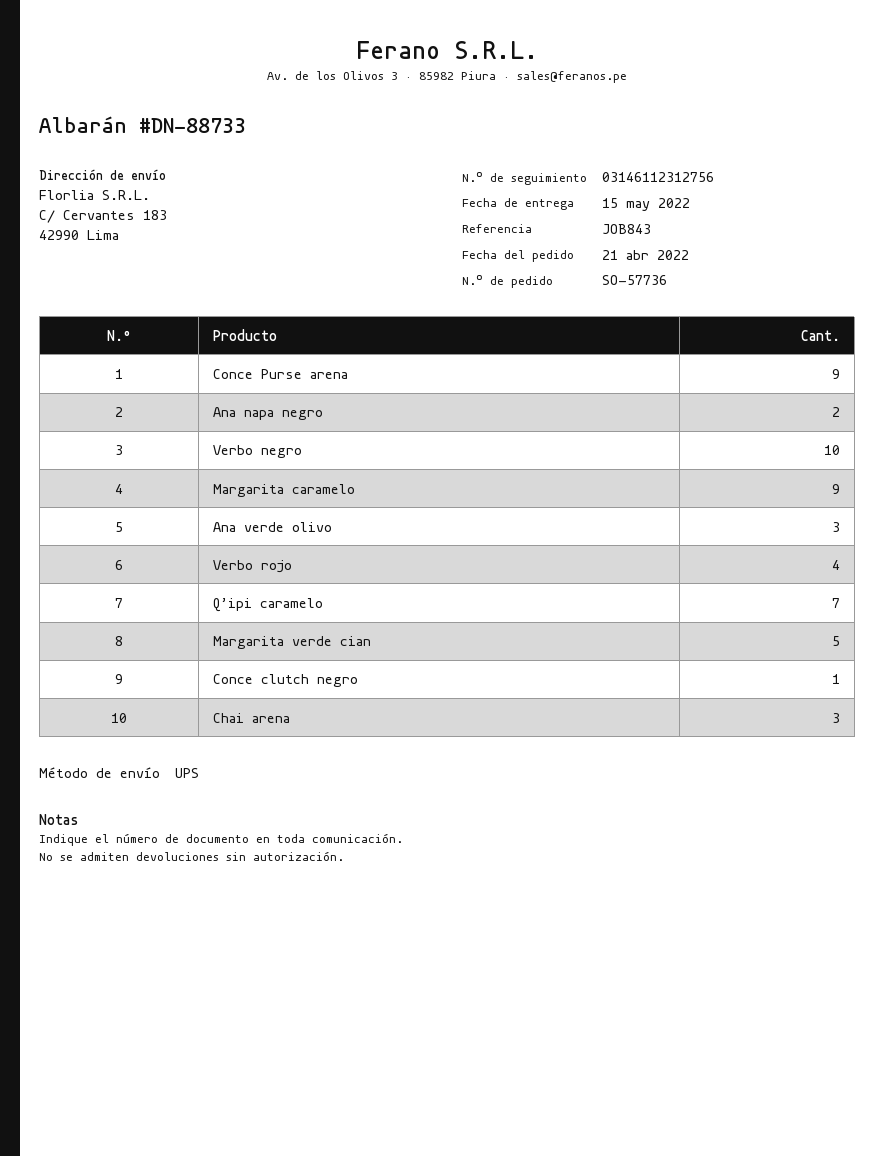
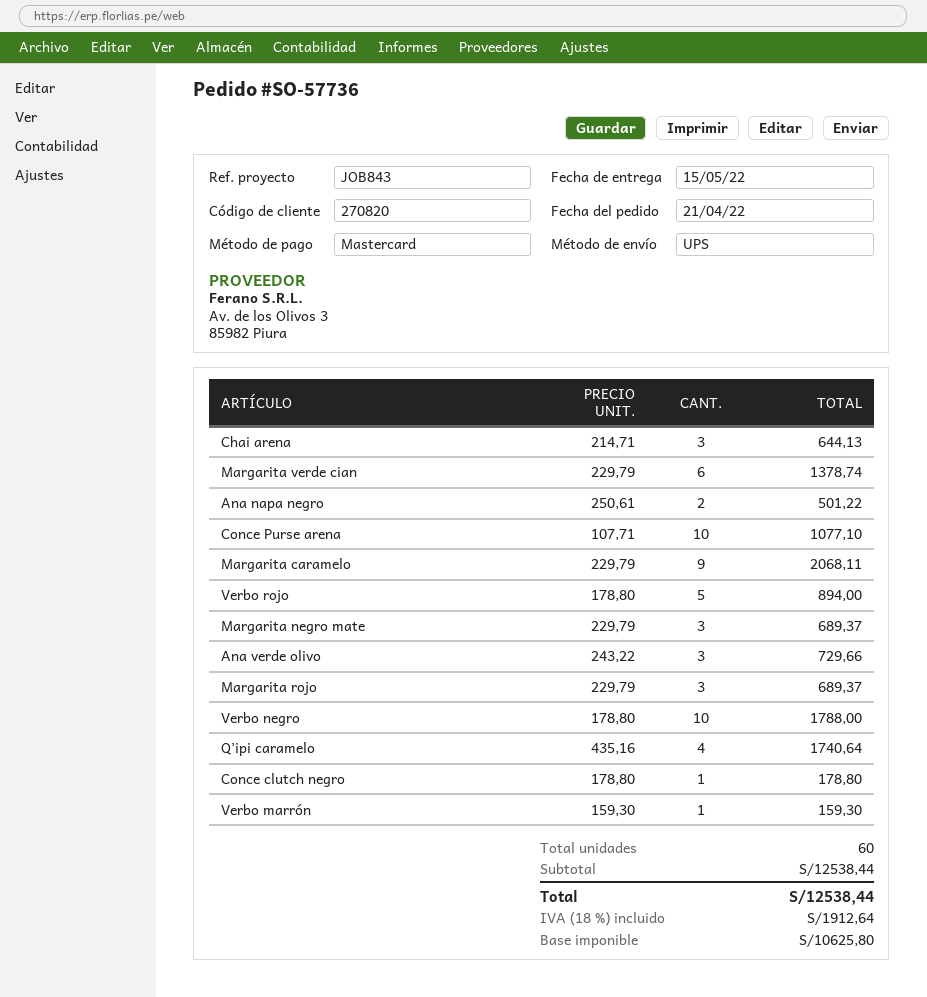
Conce Purse arena: 9 -> 10
Verbo rojo: 4 -> 5
Q’ipi caramelo: 7 -> 4
Margarita verde cian: 5 -> 6
Margarita negro mate: none -> 3
Margarita rojo: none -> 3
Verbo marrón: none -> 1

